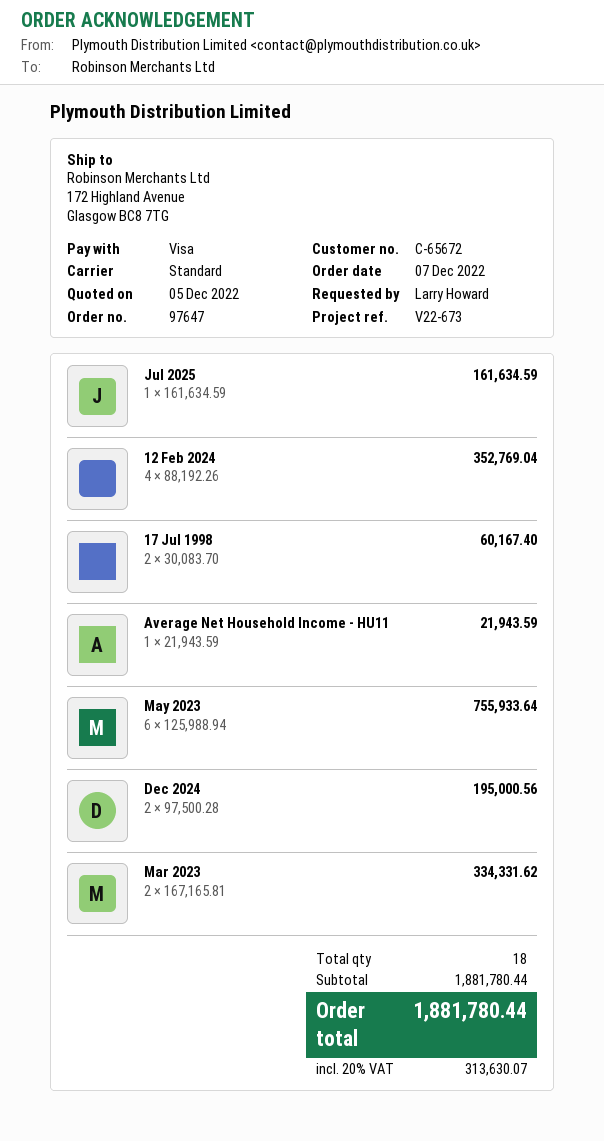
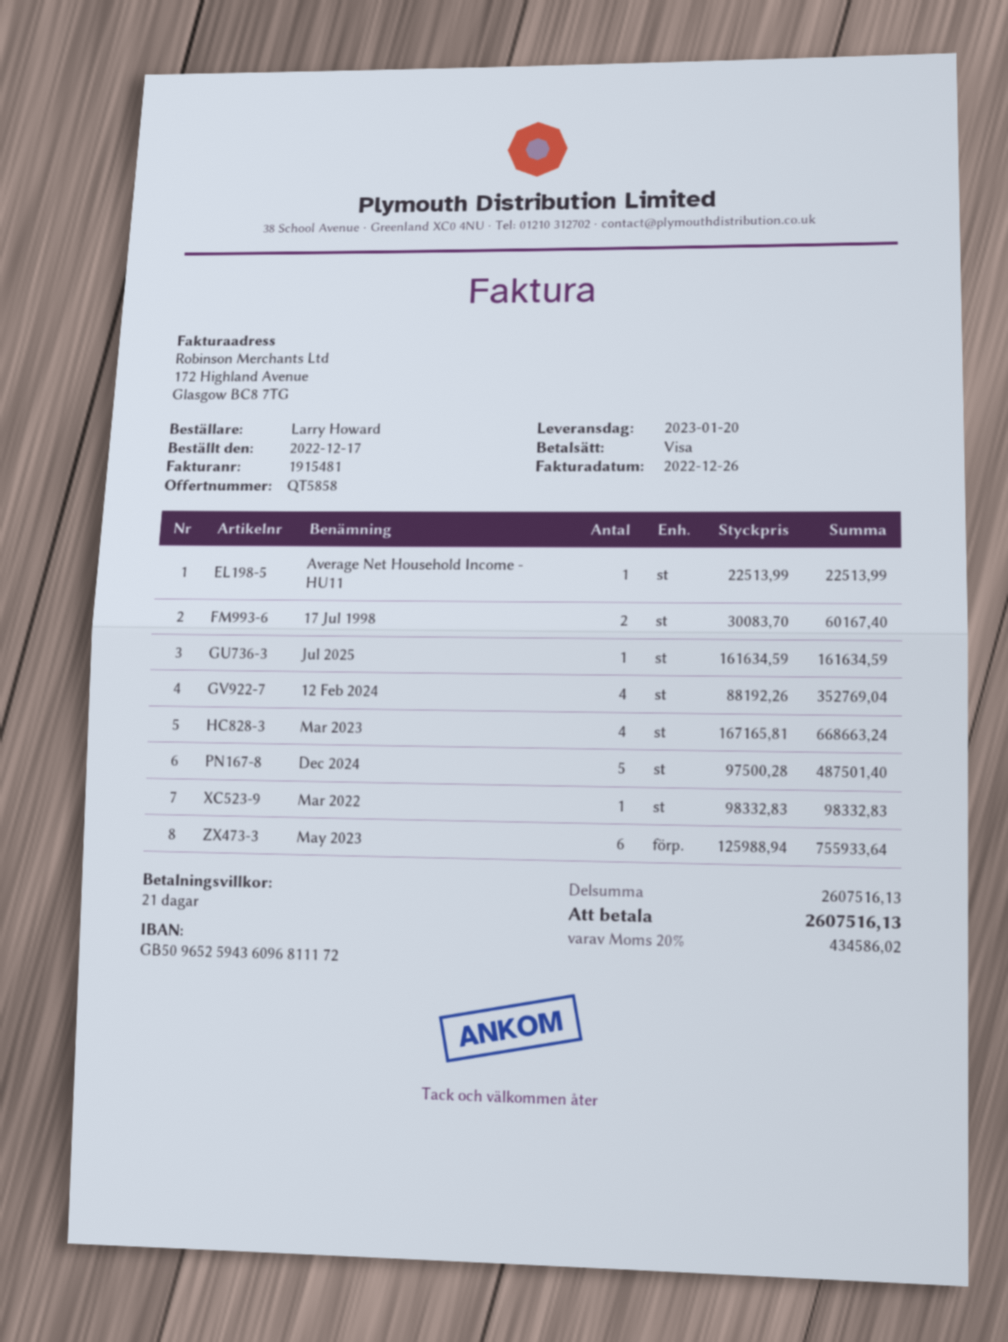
order date: 2022-12-07 -> 2022-12-17
Average Net Household Income - HU11: 1 x 21943.59 = 21943.59 -> 1 x 22513.99 = 22513.99
Dec 2024: 2 x 97500.28 = 195000.56 -> 5 x 97500.28 = 487501.40
Mar 2023: 2 x 167165.81 = 334331.62 -> 4 x 167165.81 = 668663.24
Mar 2022: none -> 1 x 98332.83 = 98332.83
subtotal: 1881780.44 -> 2607516.13
tax: 20% = 313630.07 -> 20% = 434586.02
total: 1881780.44 -> 2607516.13

